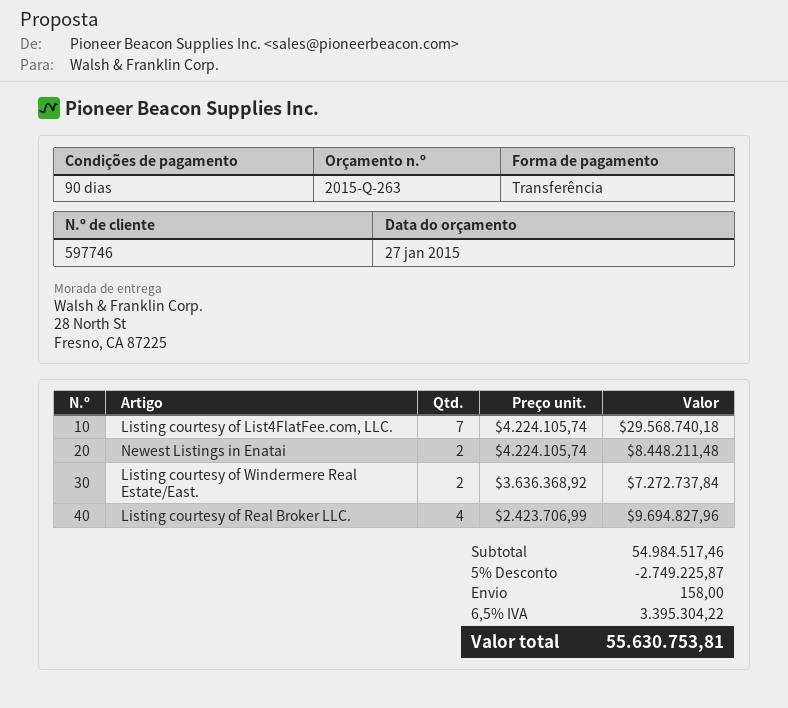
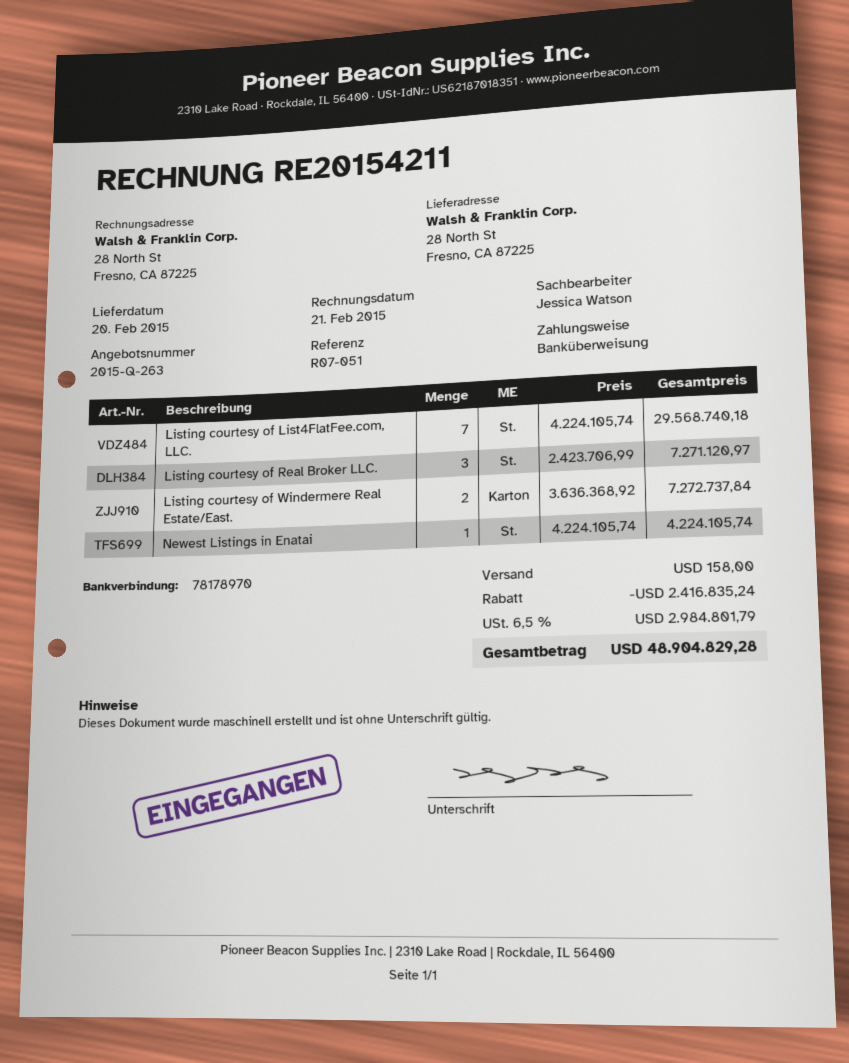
Newest Listings in Enatai: 2 x 4224105.74 = 8448211.48 -> 1 x 4224105.74 = 4224105.74
Listing courtesy of Real Broker LLC.: 4 x 2423706.99 = 9694827.96 -> 3 x 2423706.99 = 7271120.97
discount: 2749225.87 -> 2416835.24
tax: 6.5% = 3395304.22 -> 6.5% = 2984801.79
total: 55630753.81 -> 48904829.28

